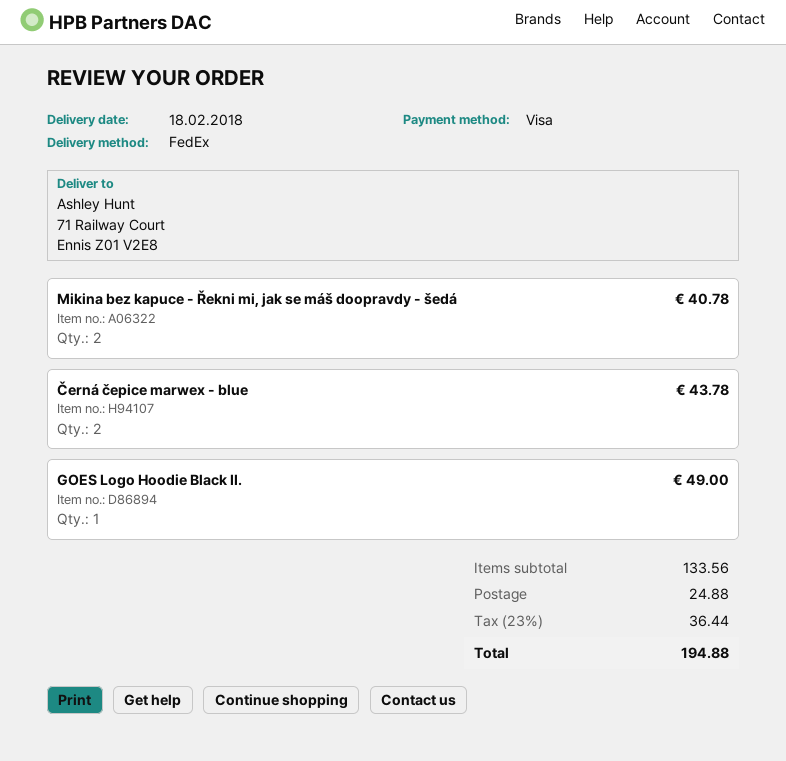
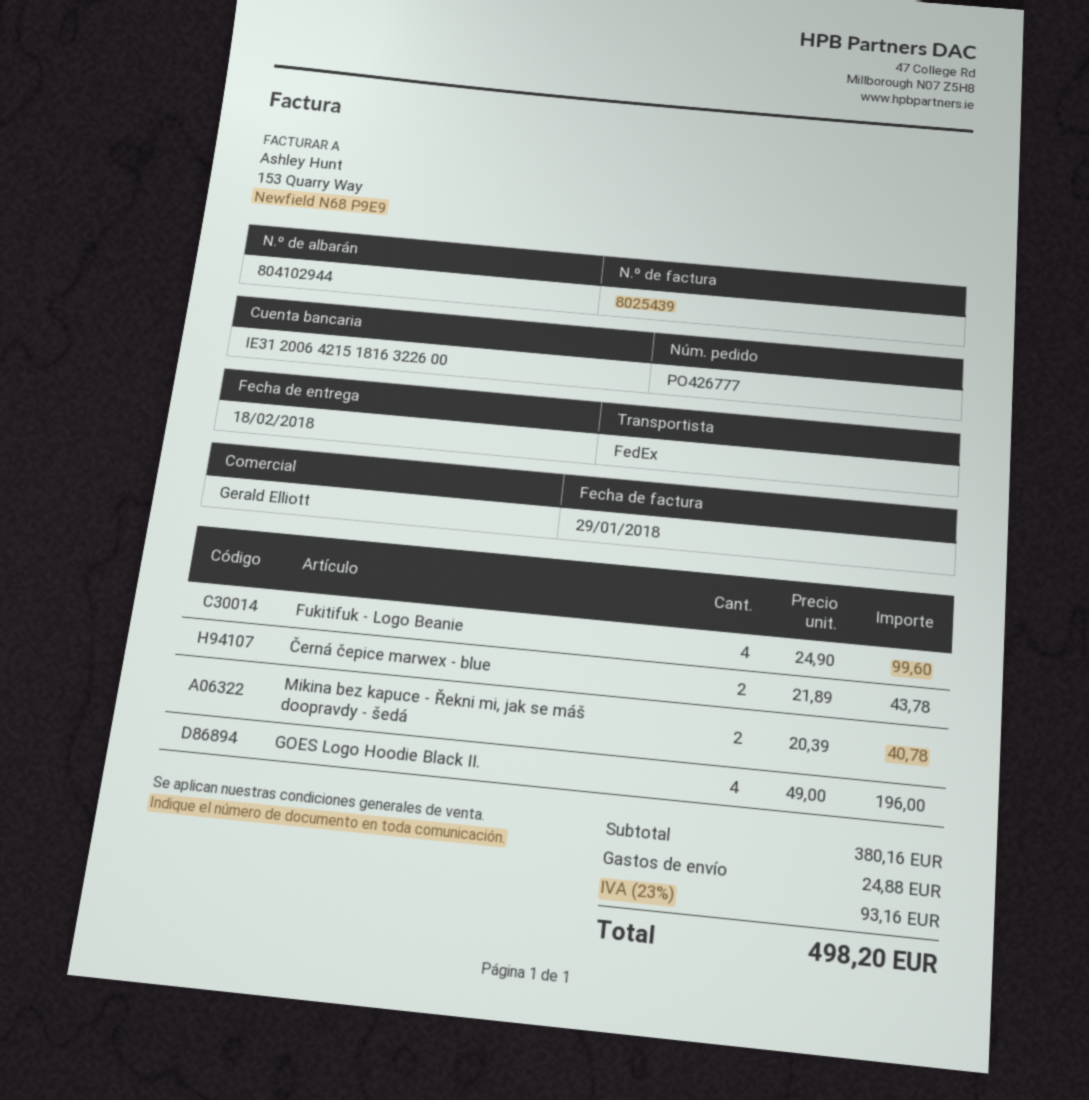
GOES Logo Hoodie Black II.: 1 for 49.00 -> 4 for 196.00
Fukitifuk - Logo Beanie: none -> 4 for 99.60
subtotal: 133.56 -> 380.16
tax: 23% = 36.44 -> 23% = 93.16
total: 194.88 -> 498.20

